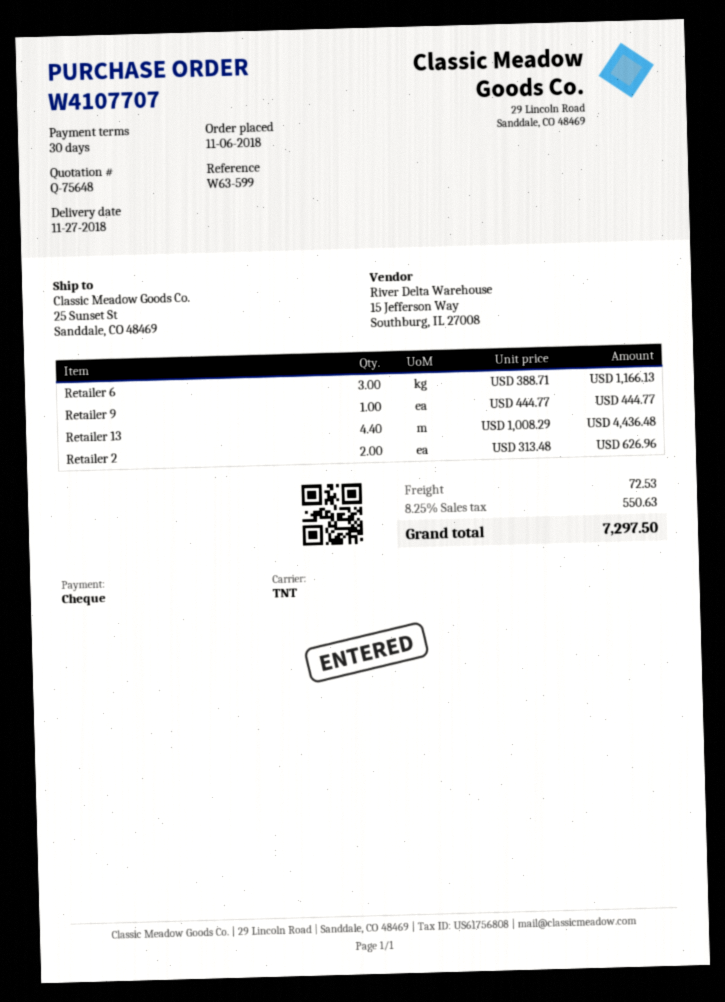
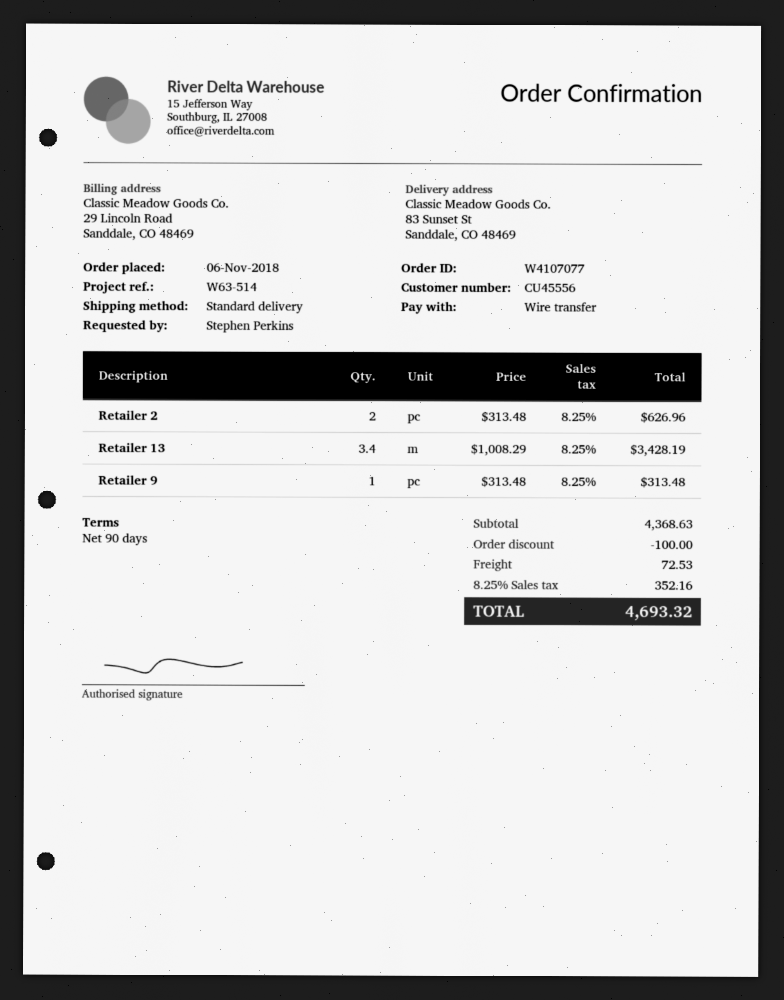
order number: W4107707 -> W4107077
payment terms: 30 days -> 90 days
reference: W63-599 -> W63-514
payment method: cheque -> bank transfer
shipping method: TNT -> standard
ship to: 25 Sunset St, Sanddale, CO 48469 -> 83 Sunset St, Sanddale, CO 48469
Retailer 6: 3 x 388.71 = 1166.13 -> none
Retailer 9: 1 x 444.77 = 444.77 -> 1 x 313.48 = 313.48
Retailer 13: 4.4 x 1008.29 = 4436.48 -> 3.4 x 1008.29 = 3428.19
discount: none -> 100.00
tax: 8.25% = 550.63 -> 8.25% = 352.16
total: 7297.50 -> 4693.32

